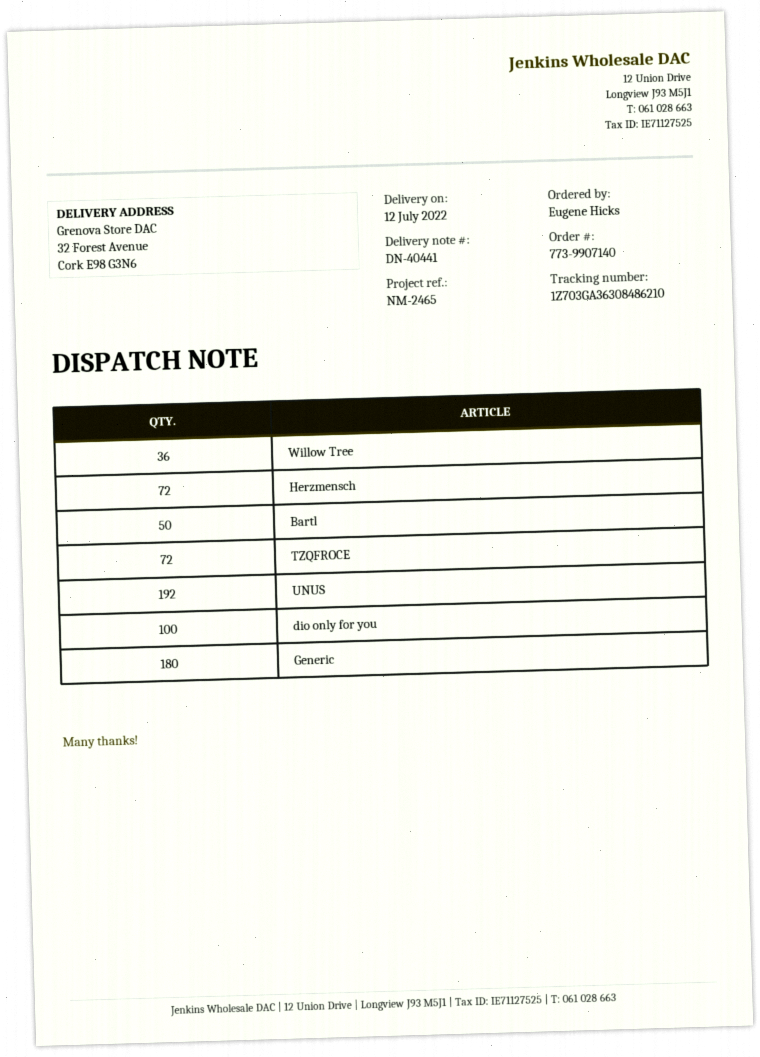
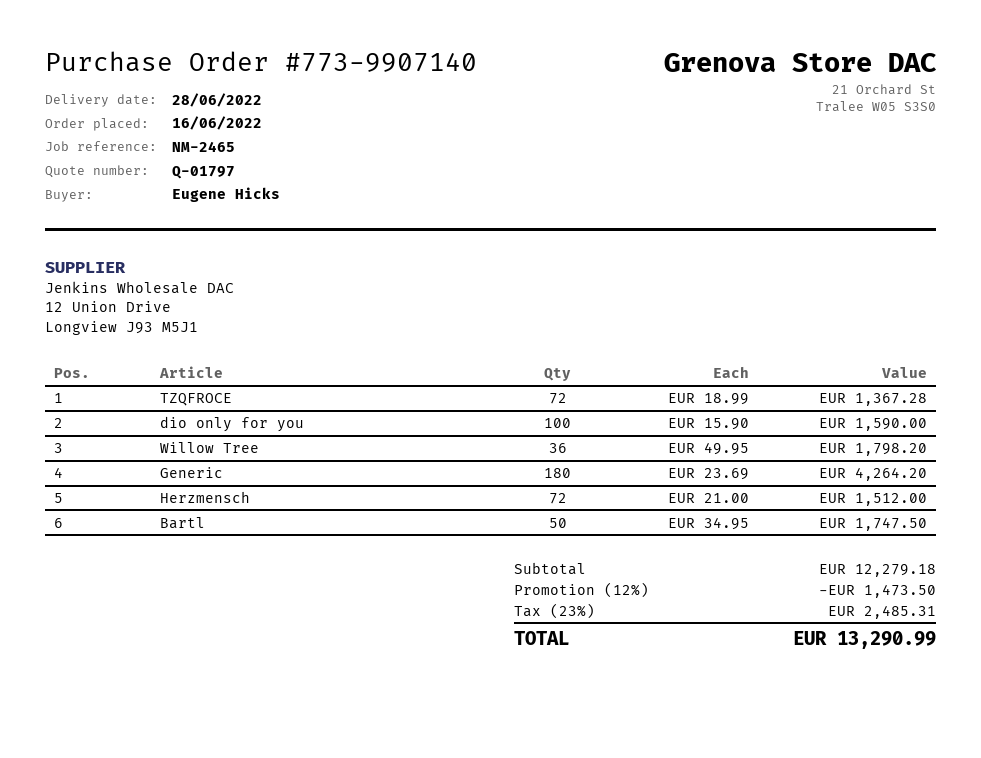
delivery date: 2022-07-12 -> 2022-06-28
UNUS: 192 -> none

